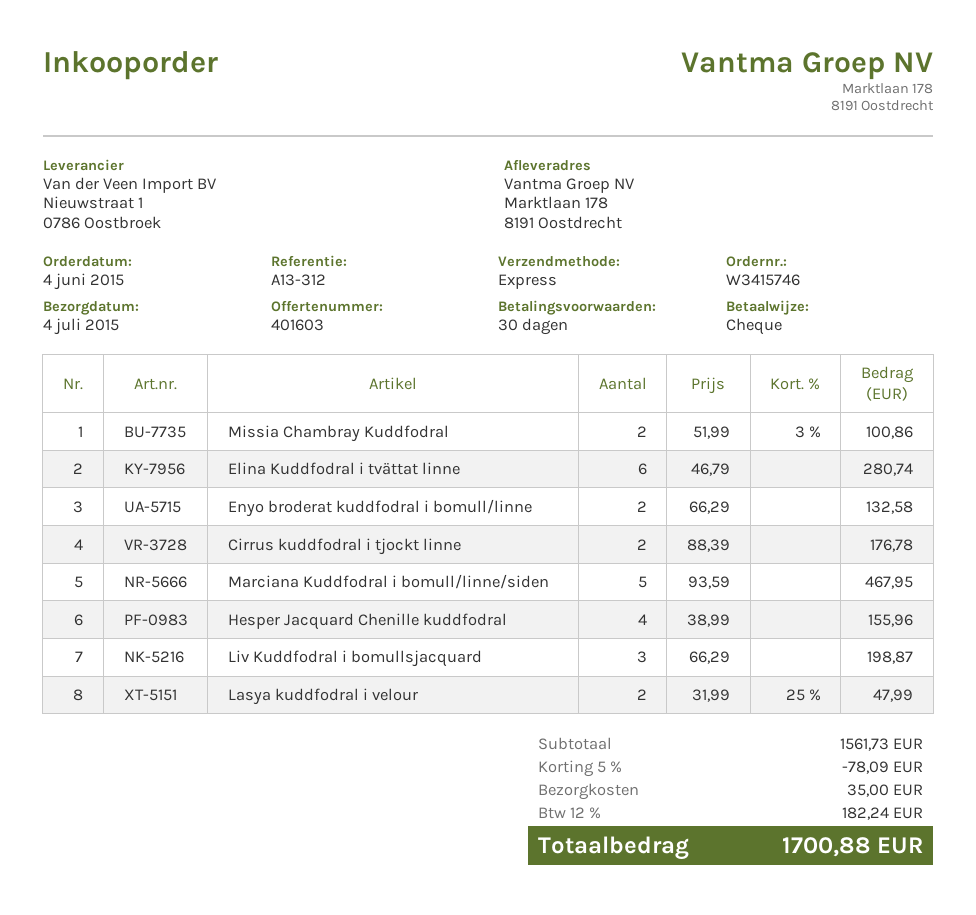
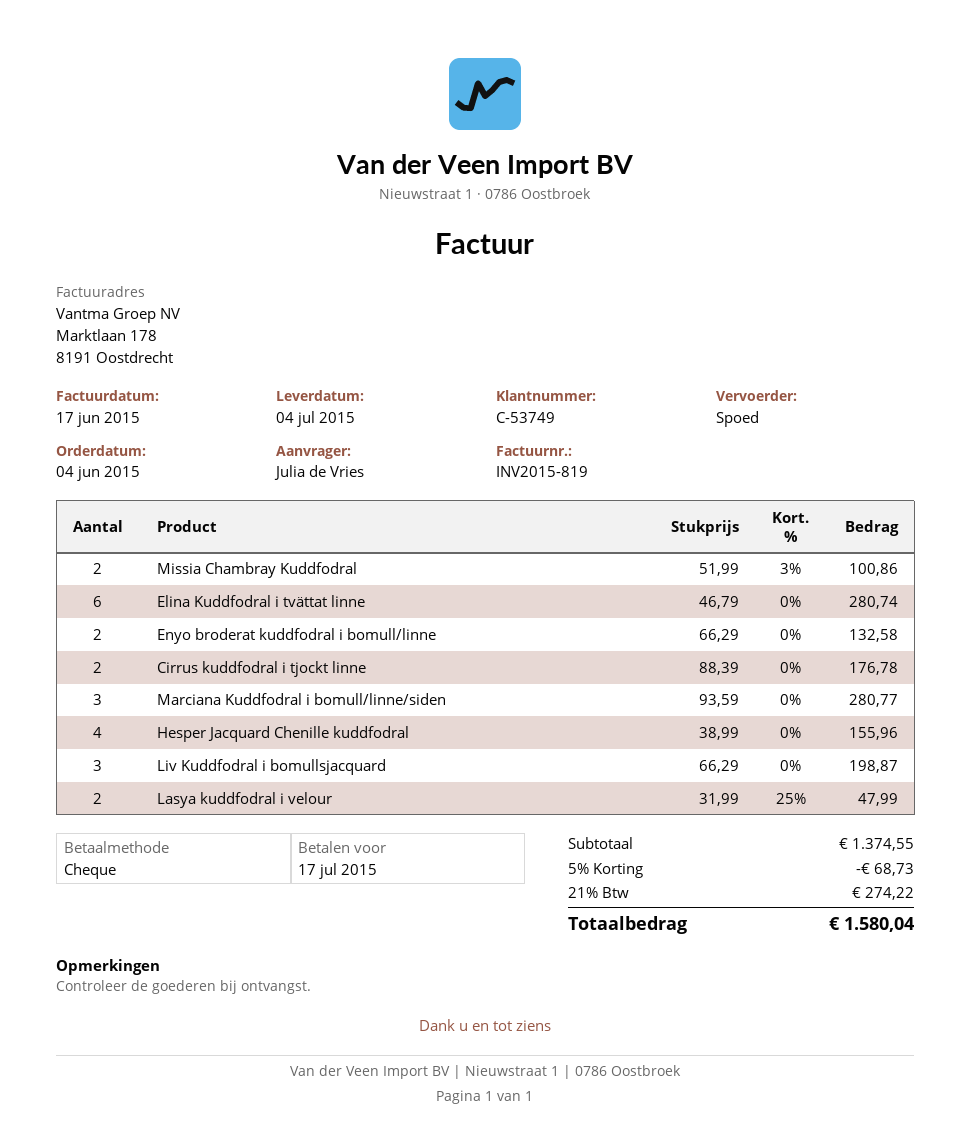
Marciana Kuddfodral i bomull/linne/siden: 5 x 93.59 = 467.95 -> 3 x 93.59 = 280.77
subtotal: 1561.73 -> 1374.55
discount: 5% = 78.09 -> 5% = 68.73
shipping: 35.00 -> none
tax: 12% = 182.24 -> 21% = 274.22
total: 1700.88 -> 1580.04

